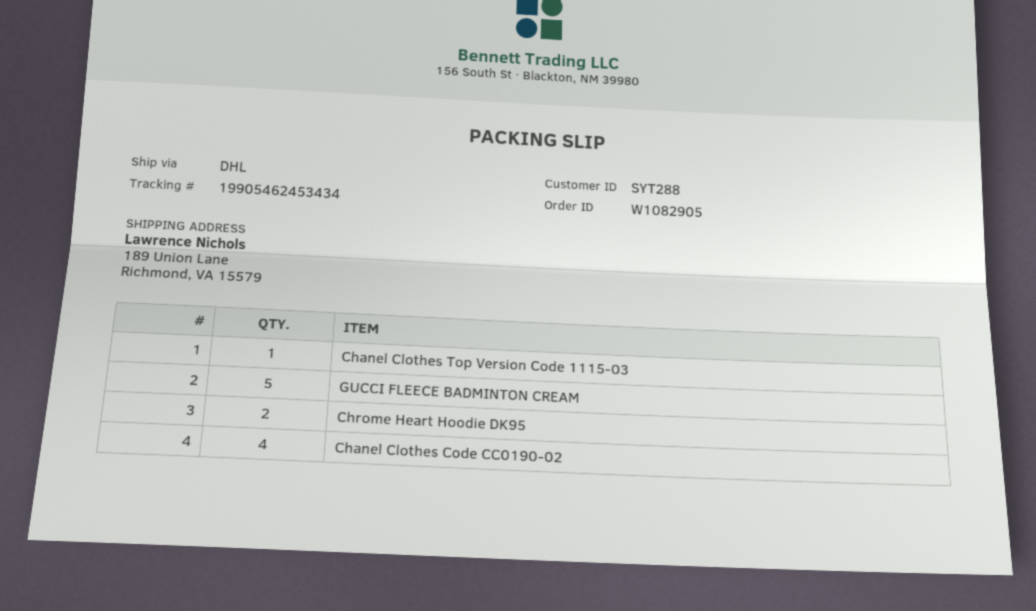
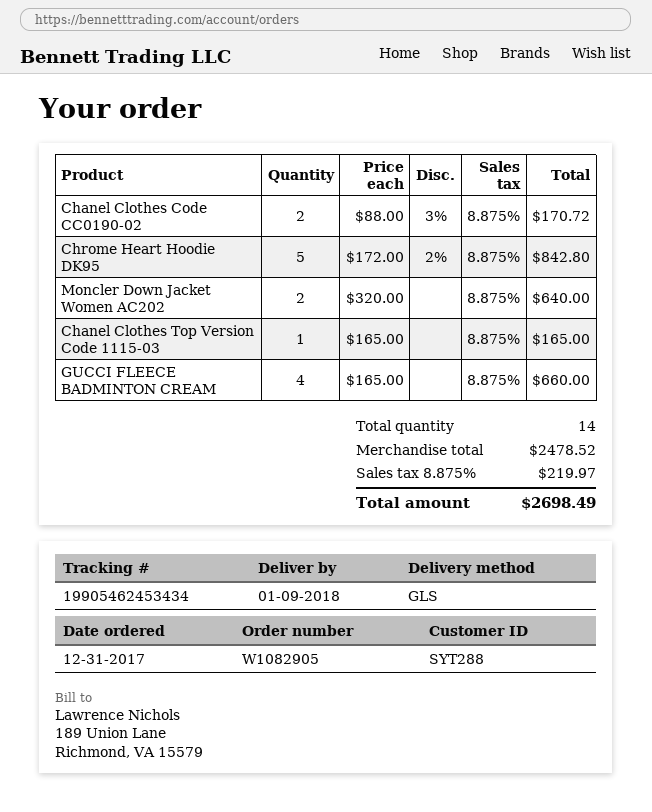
shipping method: DHL -> GLS
GUCCI FLEECE BADMINTON CREAM: 5 -> 4
Chrome Heart Hoodie DK95: 2 -> 5
Chanel Clothes Code CC0190-02: 4 -> 2
Moncler Down Jacket Women AC202: none -> 2

